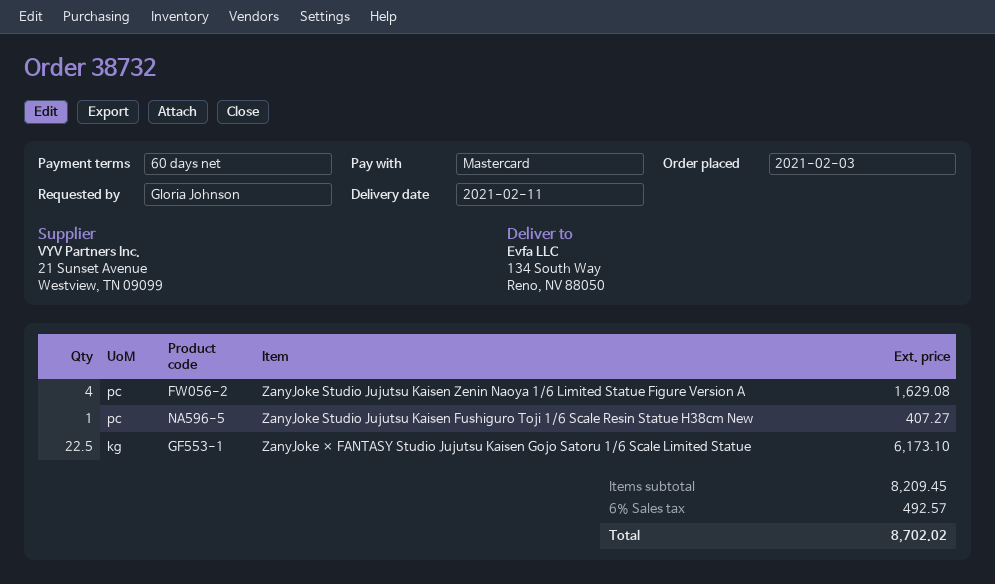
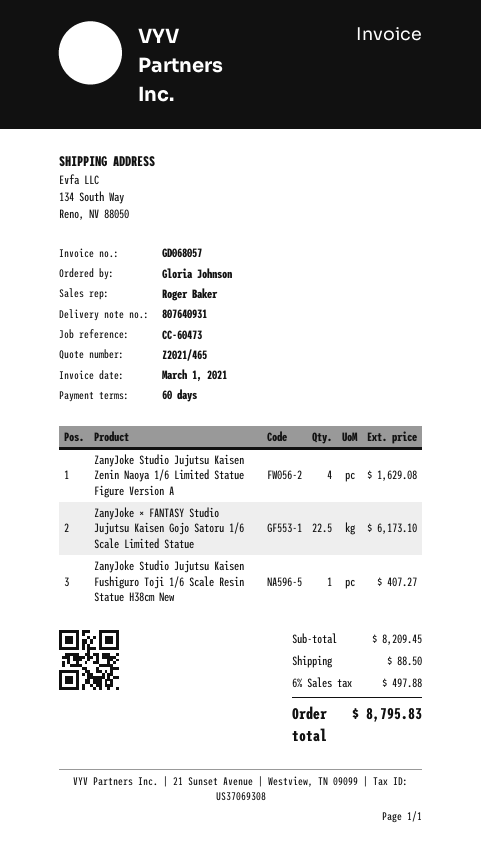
shipping: none -> 88.50
tax: 6% = 492.57 -> 6% = 497.88
total: 8702.02 -> 8795.83

